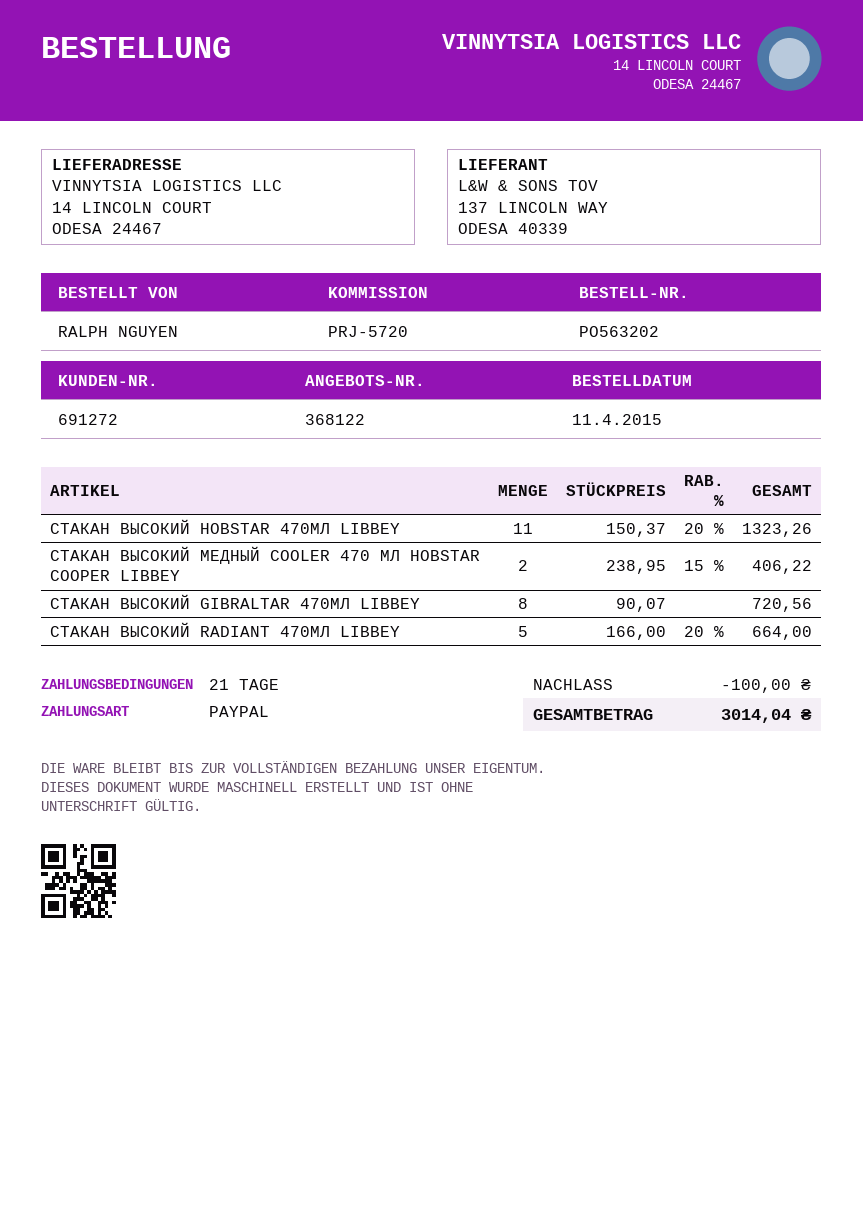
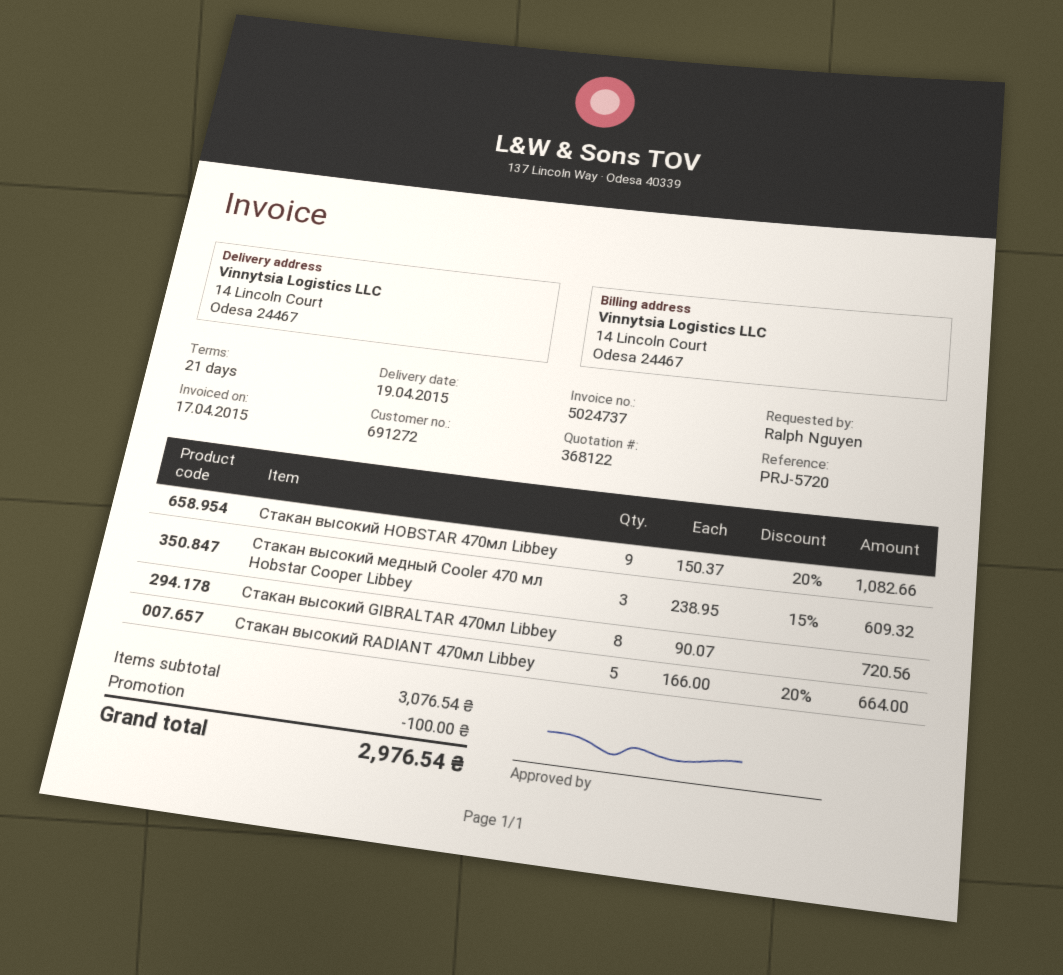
СТАКАН ВЫСОКИЙ HOBSTAR 470МЛ LIBBEY: 11 x 150.37 - 20% = 1323.26 -> 9 x 150.37 - 20% = 1082.66
СТАКАН ВЫСОКИЙ МЕДНЫЙ COOLER 470 МЛ HOBSTAR COOPER LIBBEY: 2 x 238.95 - 15% = 406.22 -> 3 x 238.95 - 15% = 609.32
total: 3014.04 -> 2976.54

